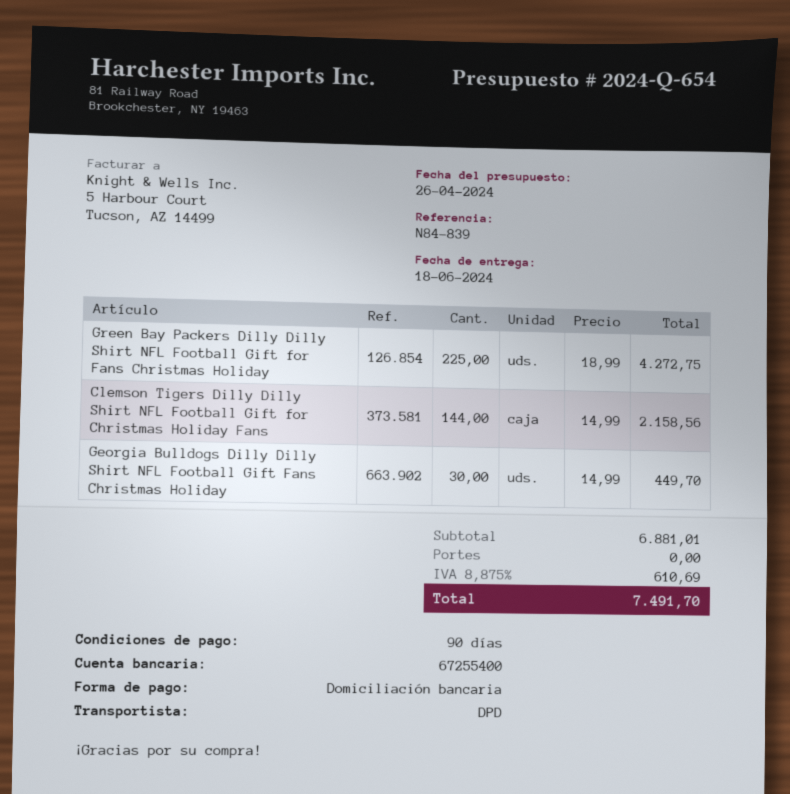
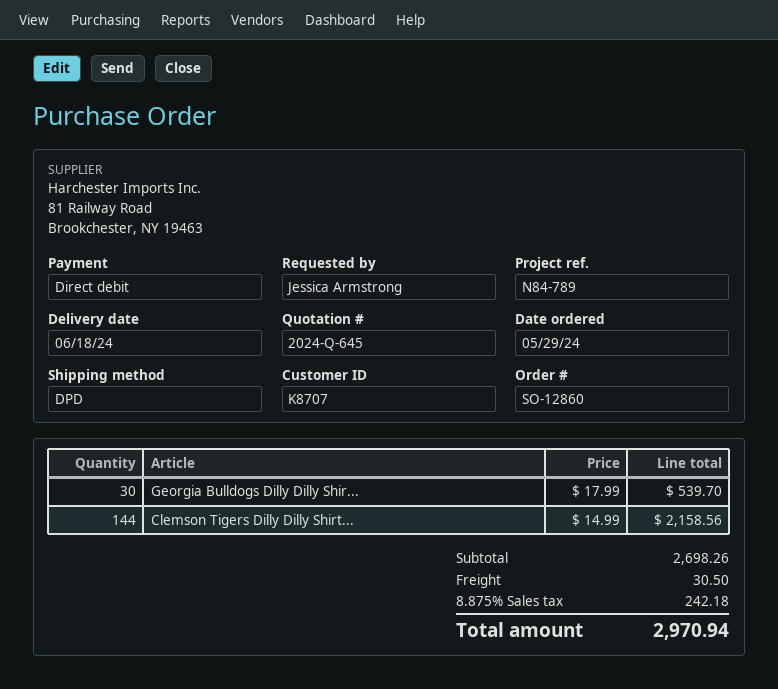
quote number: 2024-Q-654 -> 2024-Q-645
reference: N84-839 -> N84-789
Green Bay Packers Dilly Dilly Shirt NFL Football Gift for Fans Christmas Holiday: 225 x 18.99 = 4272.75 -> none
Georgia Bulldogs Dilly Dilly Shirt NFL Football Gift Fans Christmas Holiday: 30 x 14.99 = 449.70 -> 30 x 17.99 = 539.70
subtotal: 6881.01 -> 2698.26
shipping: 0.00 -> 30.50
tax: 8.875% = 610.69 -> 8.875% = 242.18
total: 7491.70 -> 2970.94

